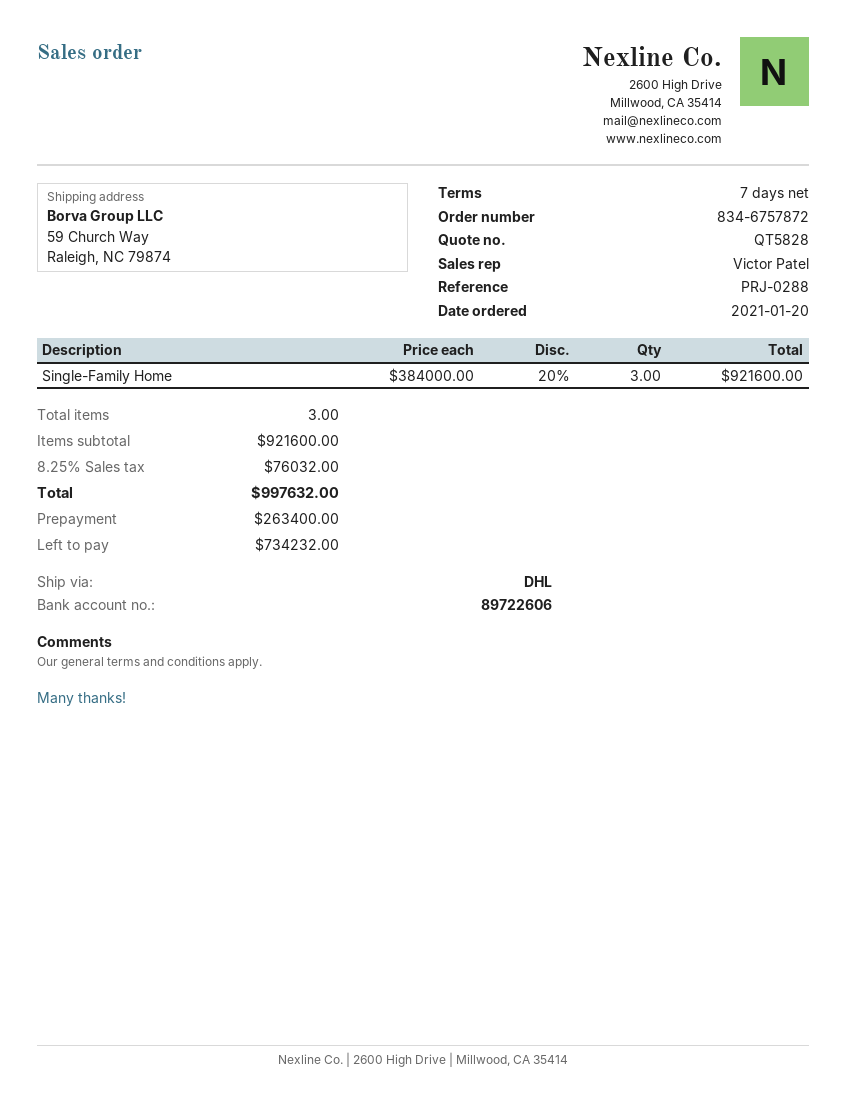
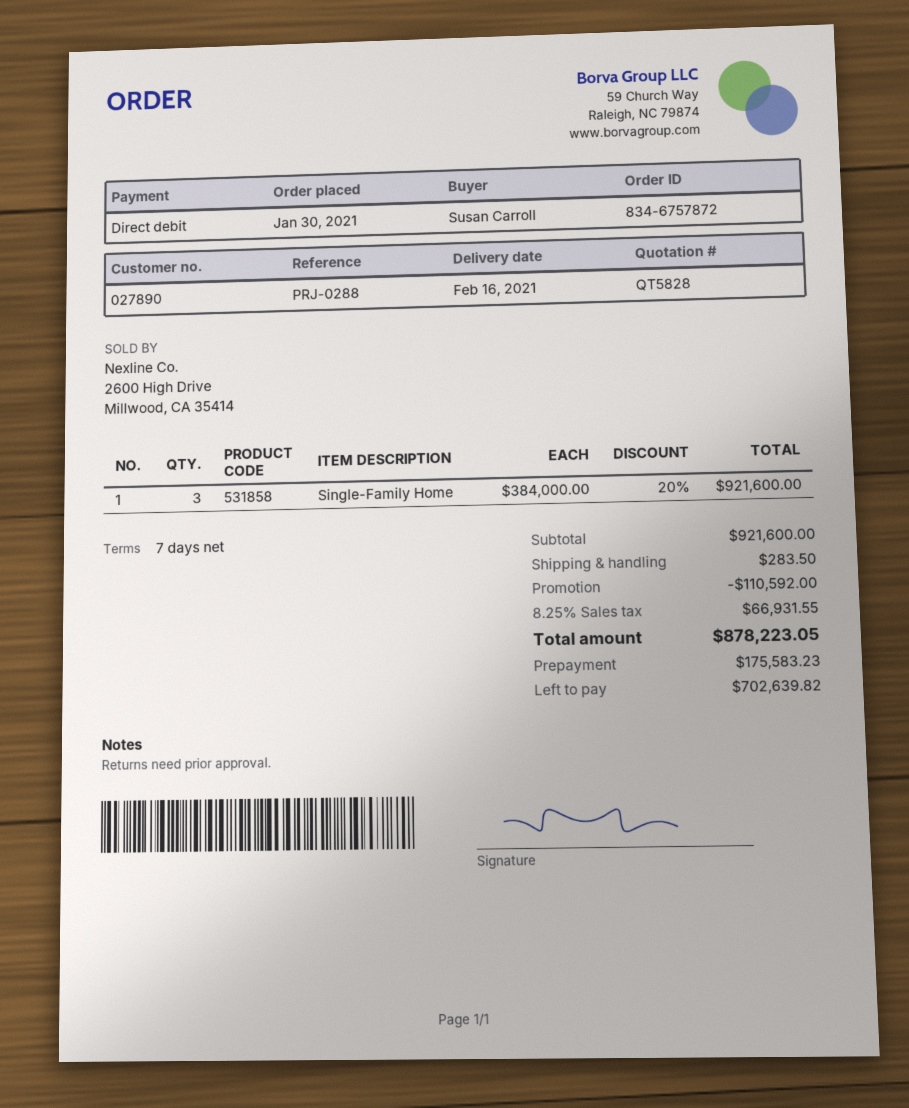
order date: 2021-01-20 -> 2021-01-30
discount: none -> 110592.00
shipping: none -> 283.50
tax: 8.25% = 76032.00 -> 8.25% = 66931.55
total: 997632.00 -> 878223.05
deposit: 263400.00 -> 175583.23
balance: 734232.00 -> 702639.82

